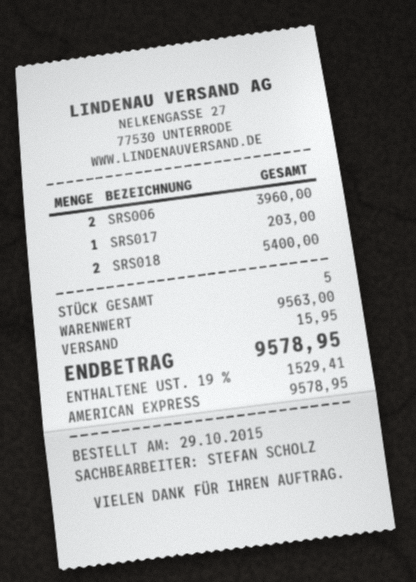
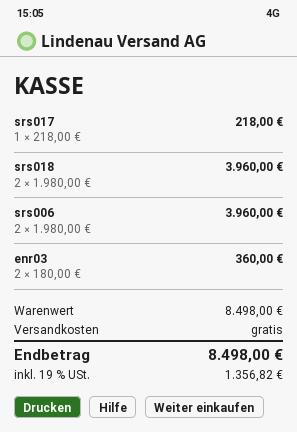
SRS017: 1 for 203.00 -> 1 for 218.00
SRS018: 2 for 5400.00 -> 2 for 3960.00
enr03: none -> 2 for 360.00
subtotal: 9563.00 -> 8498.00
shipping: 15.95 -> 0.00
tax: 19% = 1529.41 -> 19% = 1356.82
total: 9578.95 -> 8498.00

